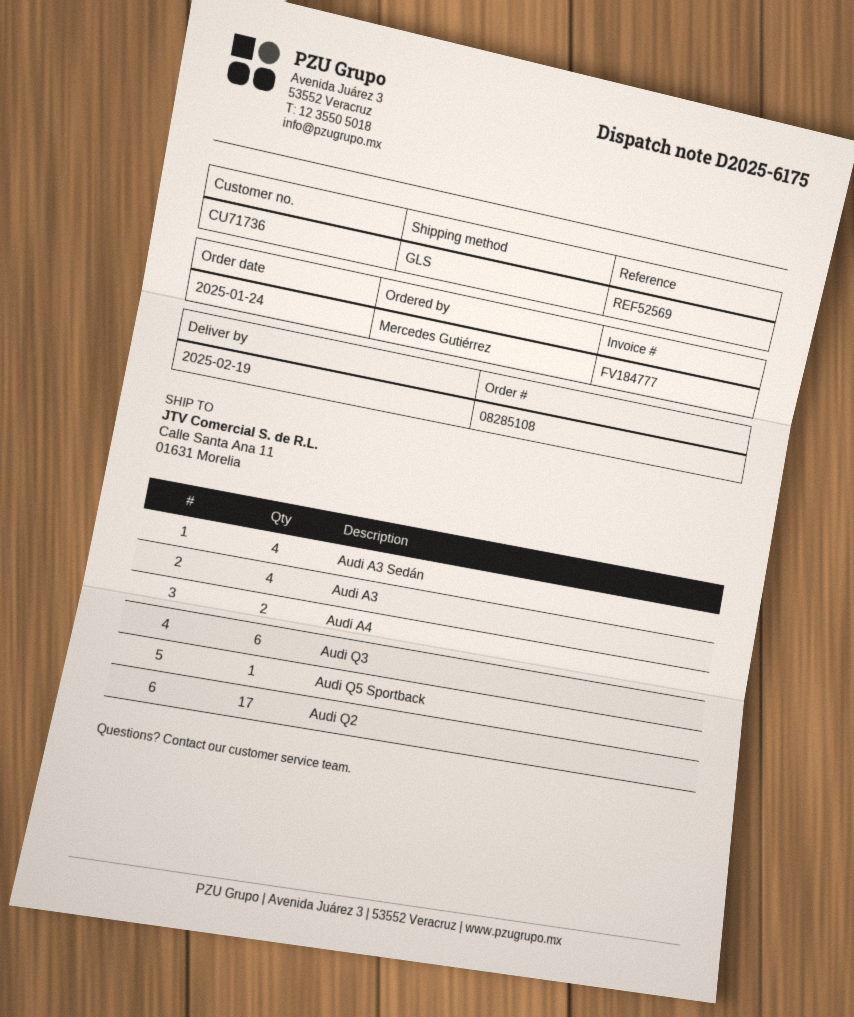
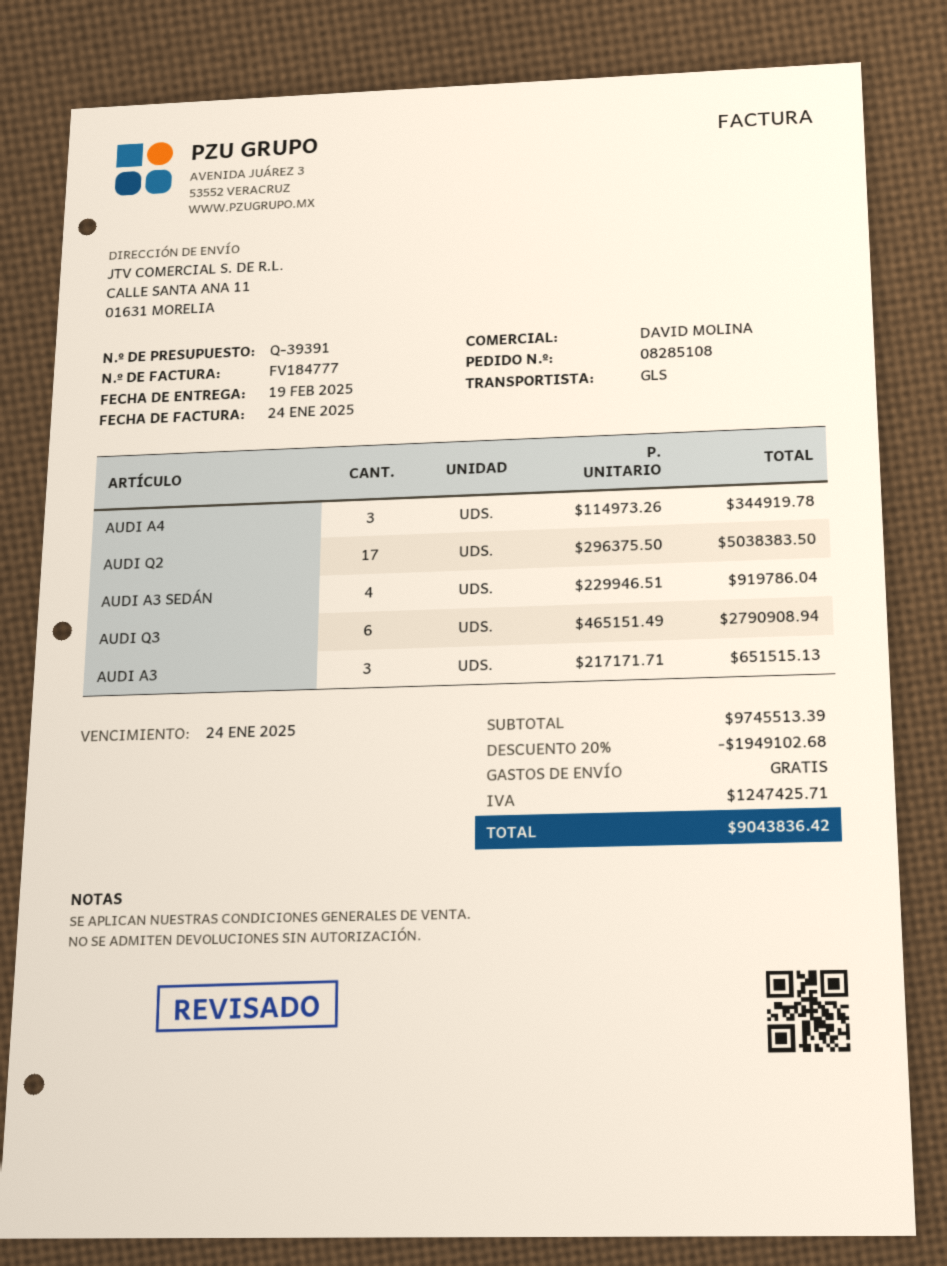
Audi A3: 4 -> 3
Audi A4: 2 -> 3
Audi Q5 Sportback: 1 -> none

